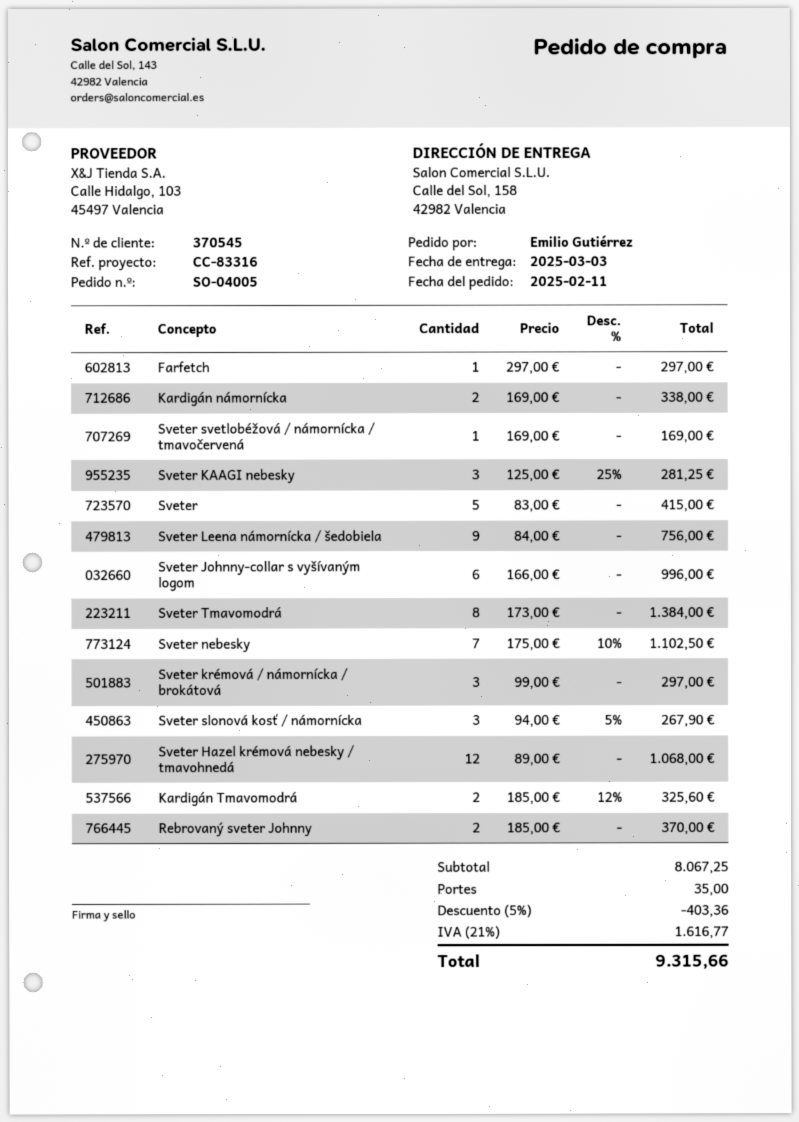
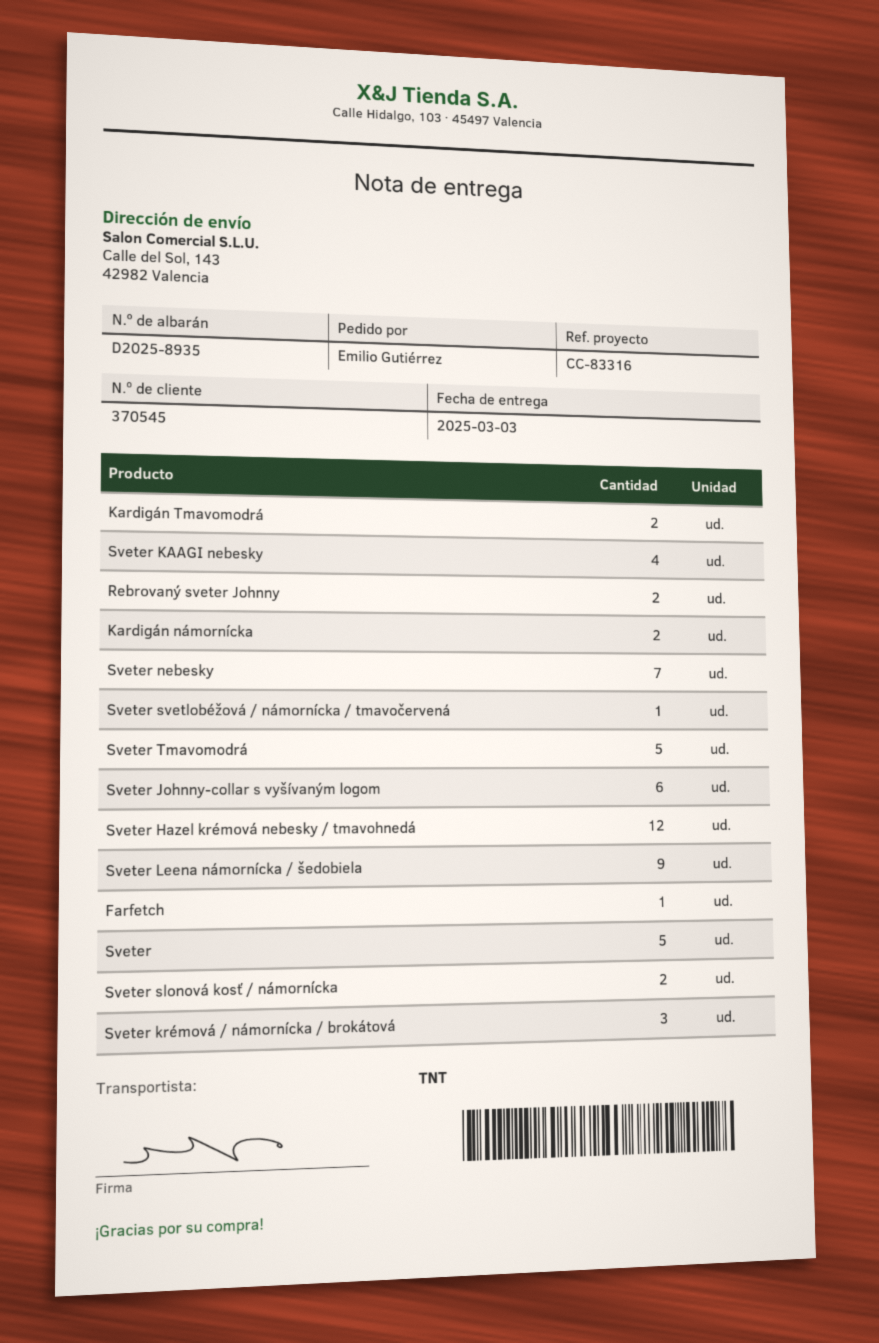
ship to: Calle del Sol, 158, 42982 Valencia -> Calle del Sol, 143, 42982 Valencia
Sveter KAAGI nebesky: 3 -> 4
Sveter Tmavomodrá: 8 -> 5
Sveter slonová kosť / námornícka: 3 -> 2

